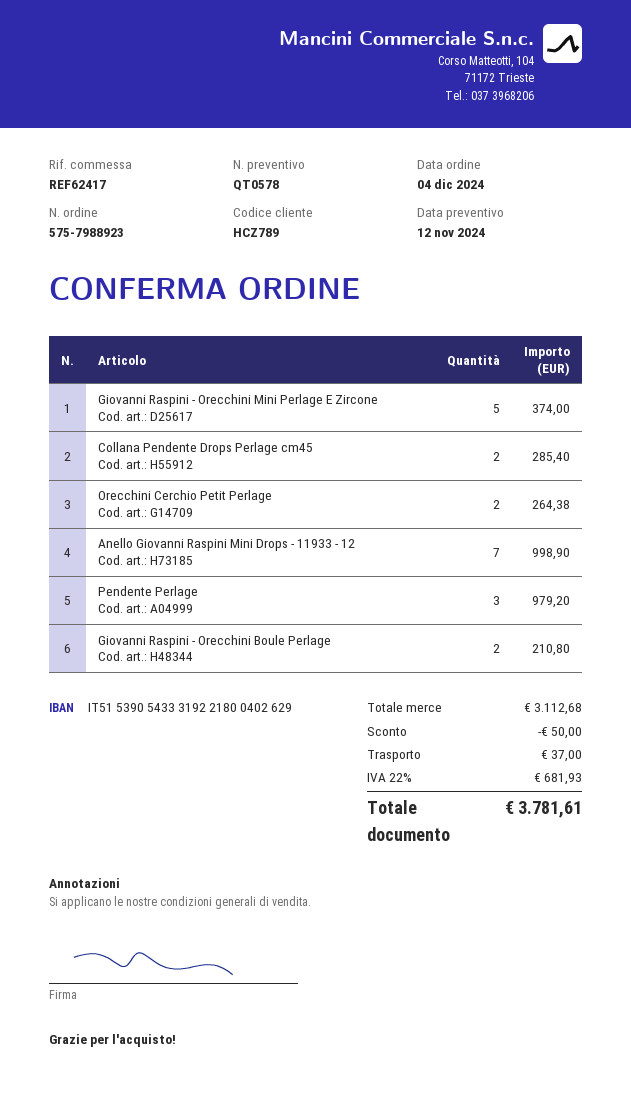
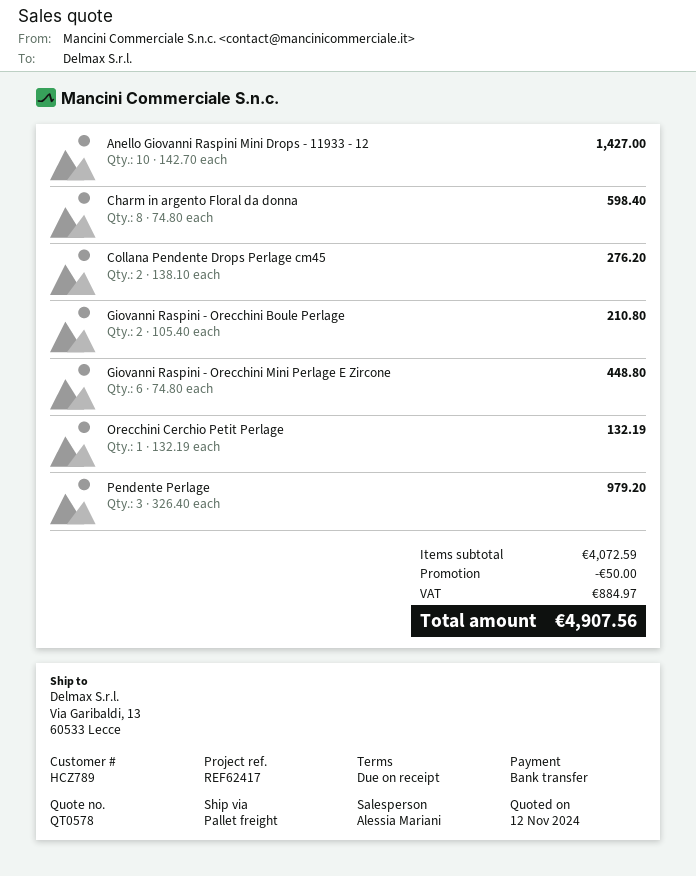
Giovanni Raspini - Orecchini Mini Perlage E Zircone: 5 for 374.00 -> 6 for 448.80
Collana Pendente Drops Perlage cm45: 2 for 285.40 -> 2 for 276.20
Orecchini Cerchio Petit Perlage: 2 for 264.38 -> 1 for 132.19
Anello Giovanni Raspini Mini Drops - 11933 - 12: 7 for 998.90 -> 10 for 1427.00
Charm in argento Floral da donna: none -> 8 for 598.40
subtotal: 3112.68 -> 4072.59
shipping: 37.00 -> none
tax: 681.93 -> 884.97
total: 3781.61 -> 4907.56

